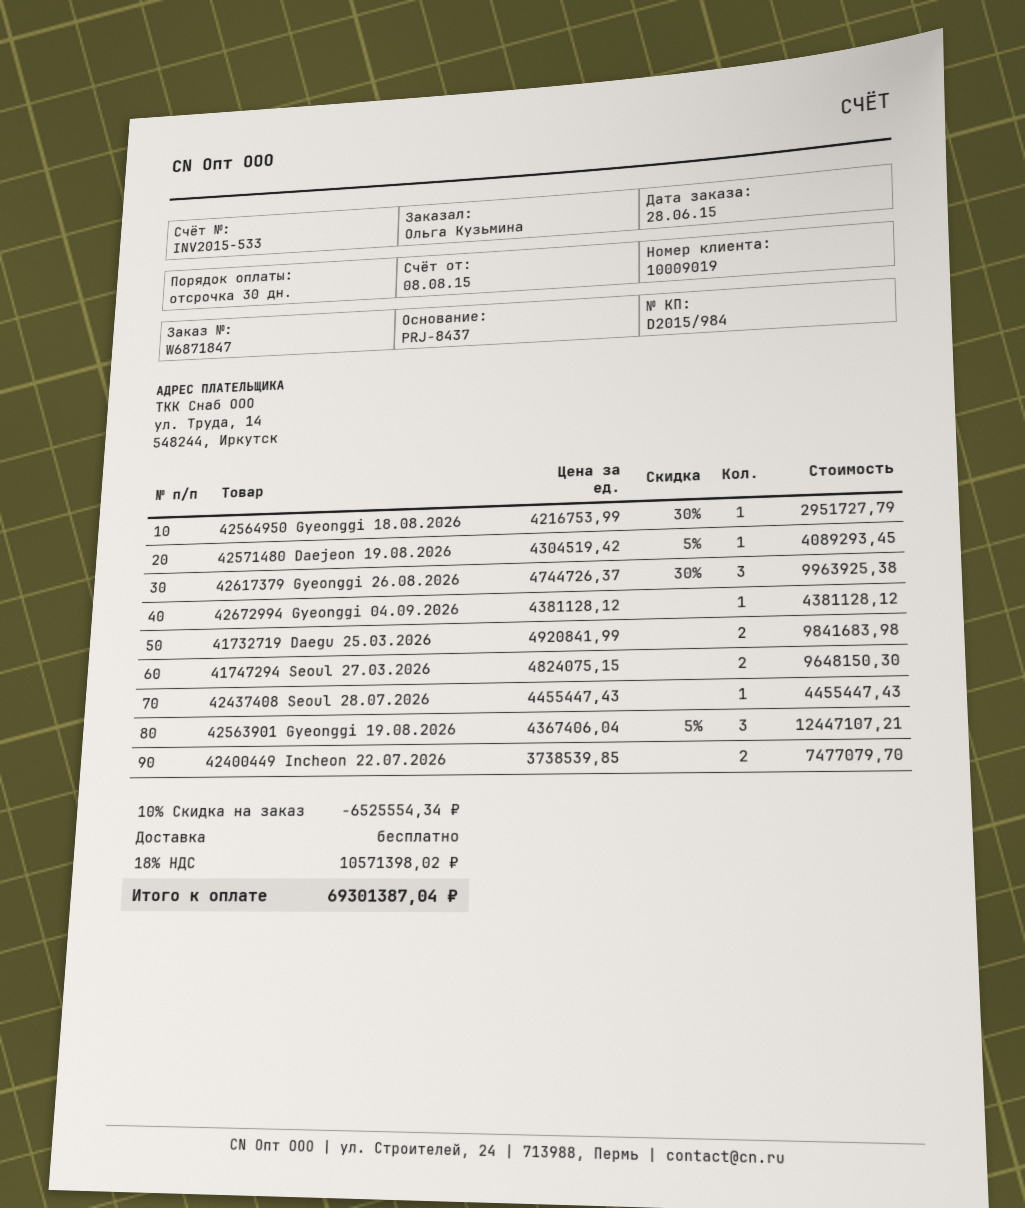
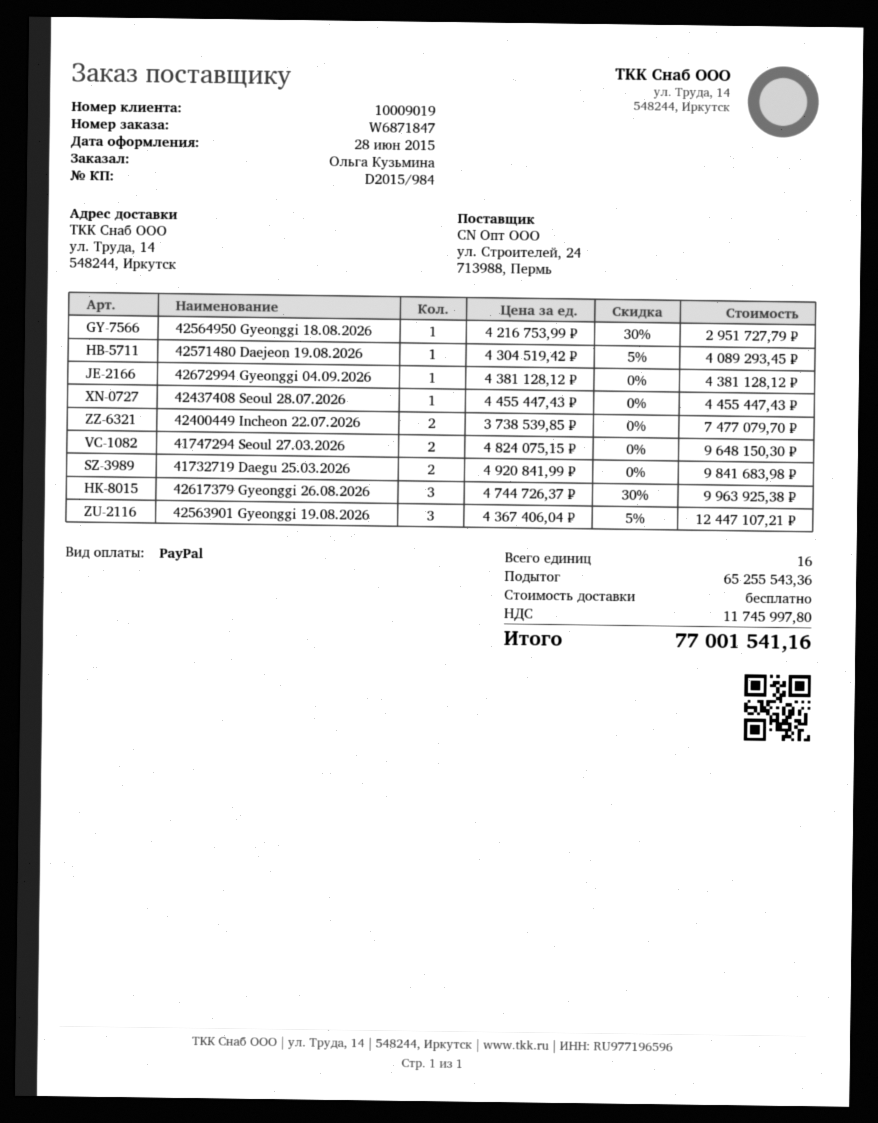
discount: 10% = 6525554.34 -> none
tax: 10571398.02 -> 11745997.80
total: 69301387.04 -> 77001541.16

